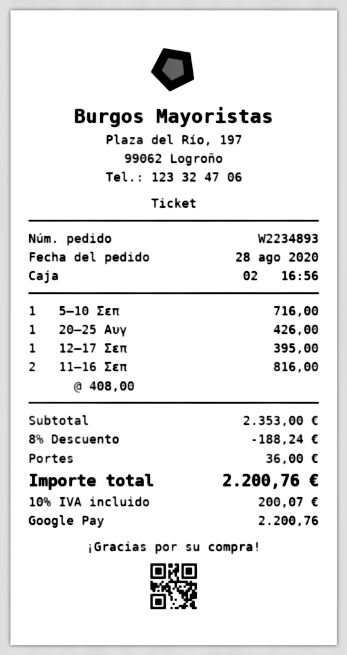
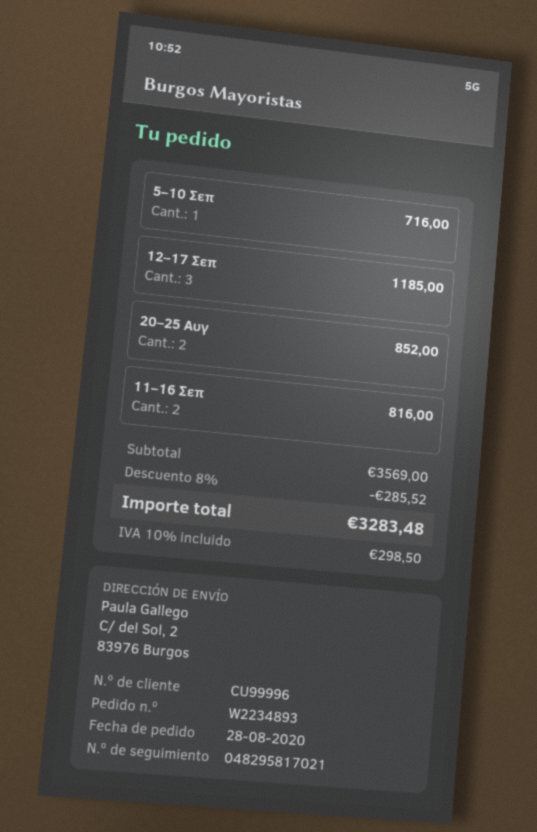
20–25 Αυγ: 1 for 426.00 -> 2 for 852.00
12–17 Σεπ: 1 for 395.00 -> 3 for 1185.00
subtotal: 2353.00 -> 3569.00
discount: 8% = 188.24 -> 8% = 285.52
shipping: 36.00 -> none
tax: 10% = 200.07 -> 10% = 298.50
total: 2200.76 -> 3283.48

